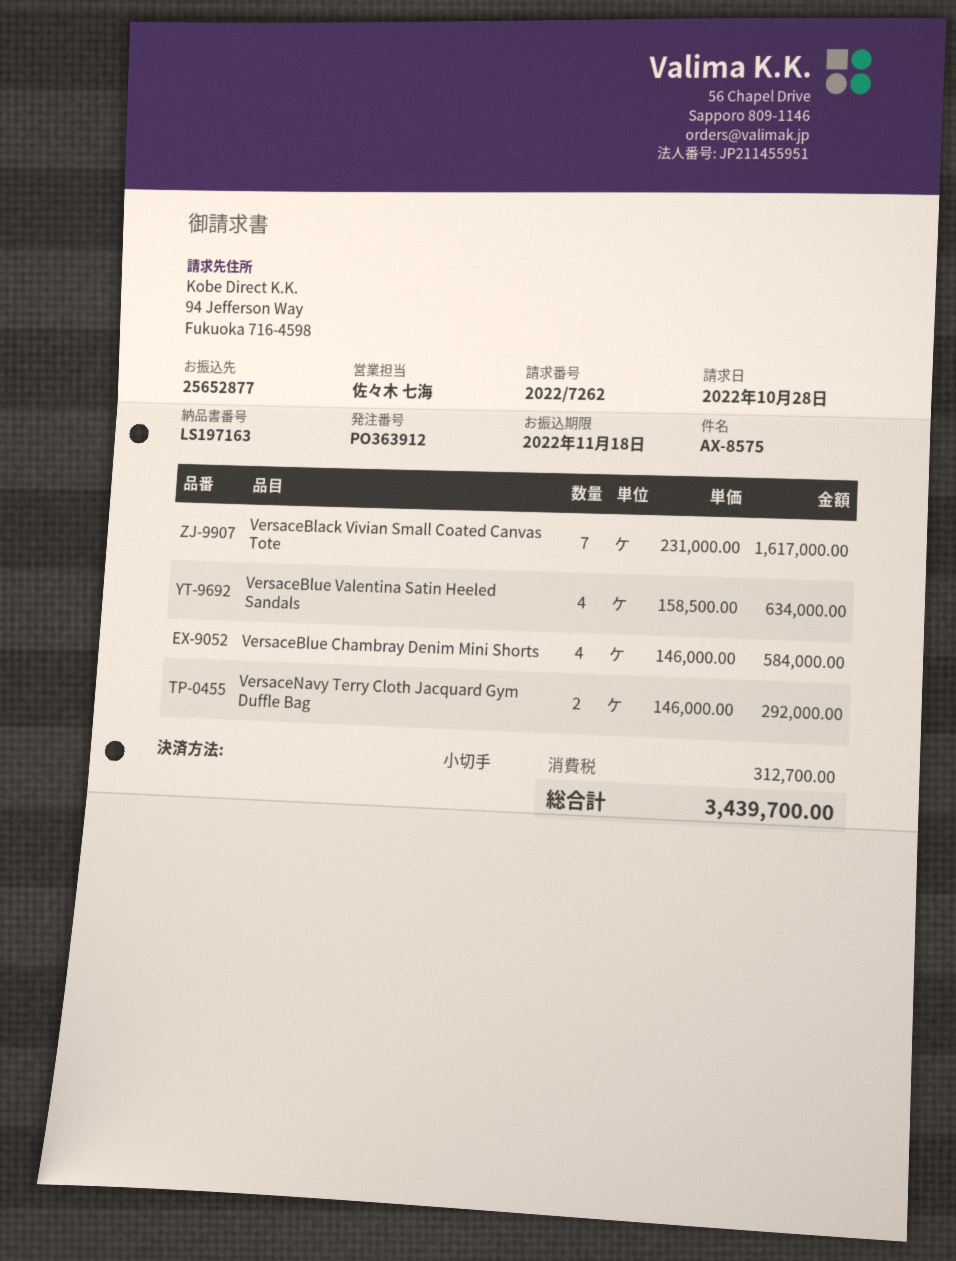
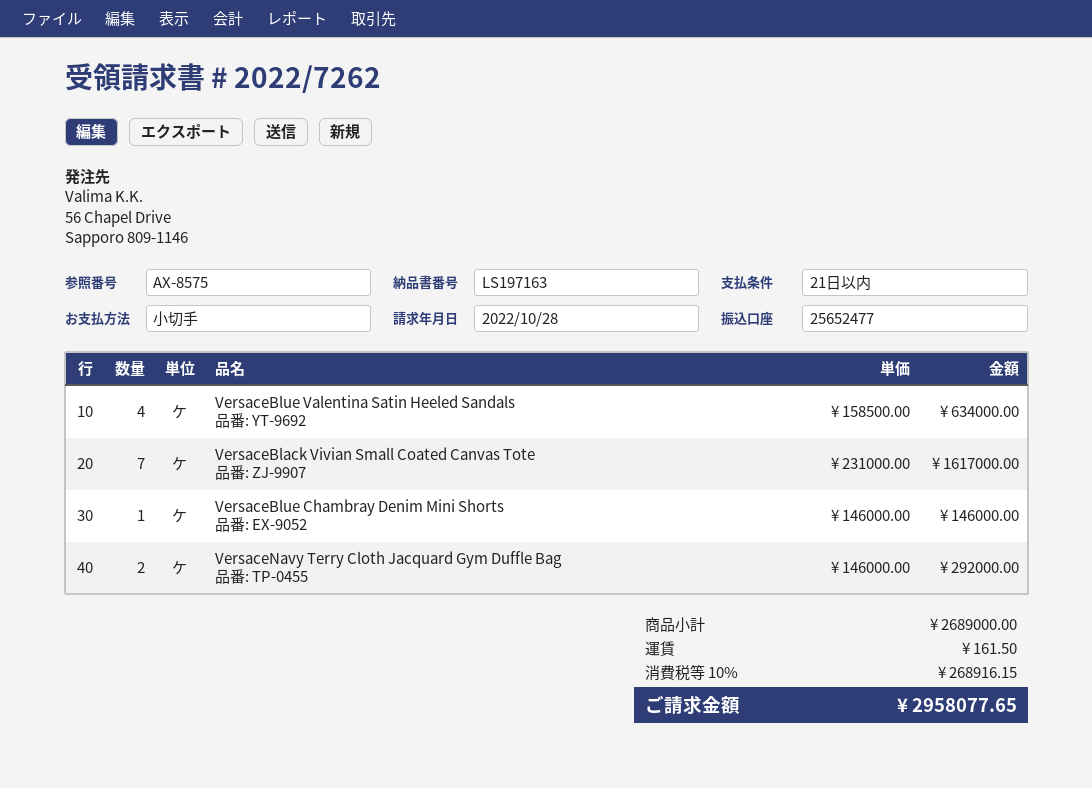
bank account: 25652877 -> 25652477
VersaceBlue Chambray Denim Mini Shorts: 4 x 146000.00 = 584000.00 -> 1 x 146000.00 = 146000.00
shipping: none -> 161.50
tax: 312700.00 -> 268916.15
total: 3439700.00 -> 2958077.65

